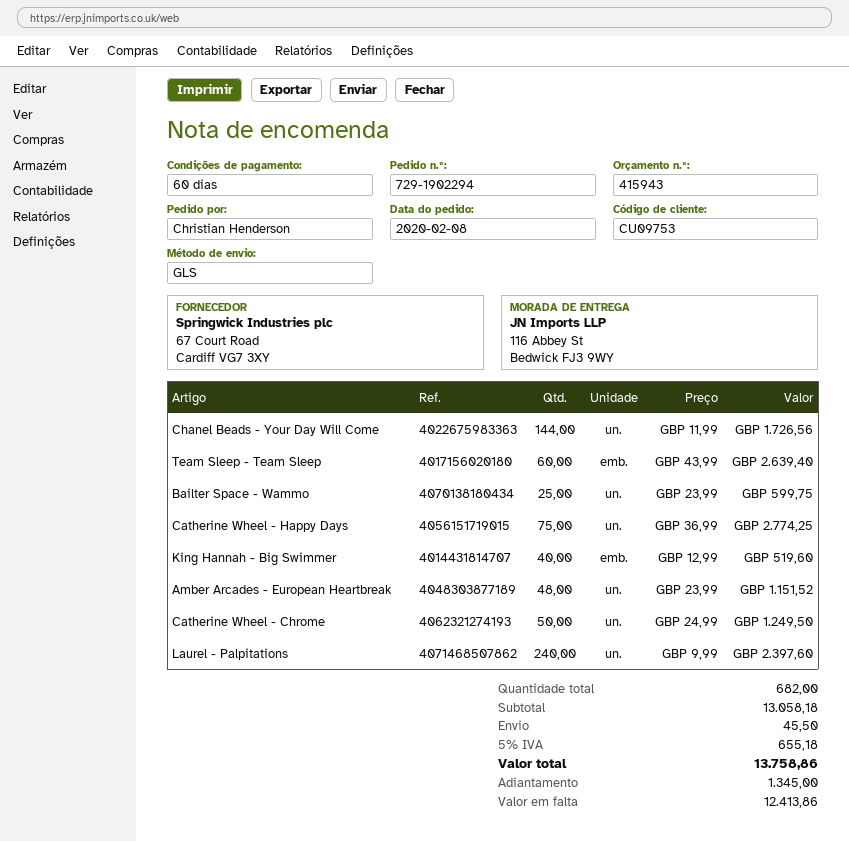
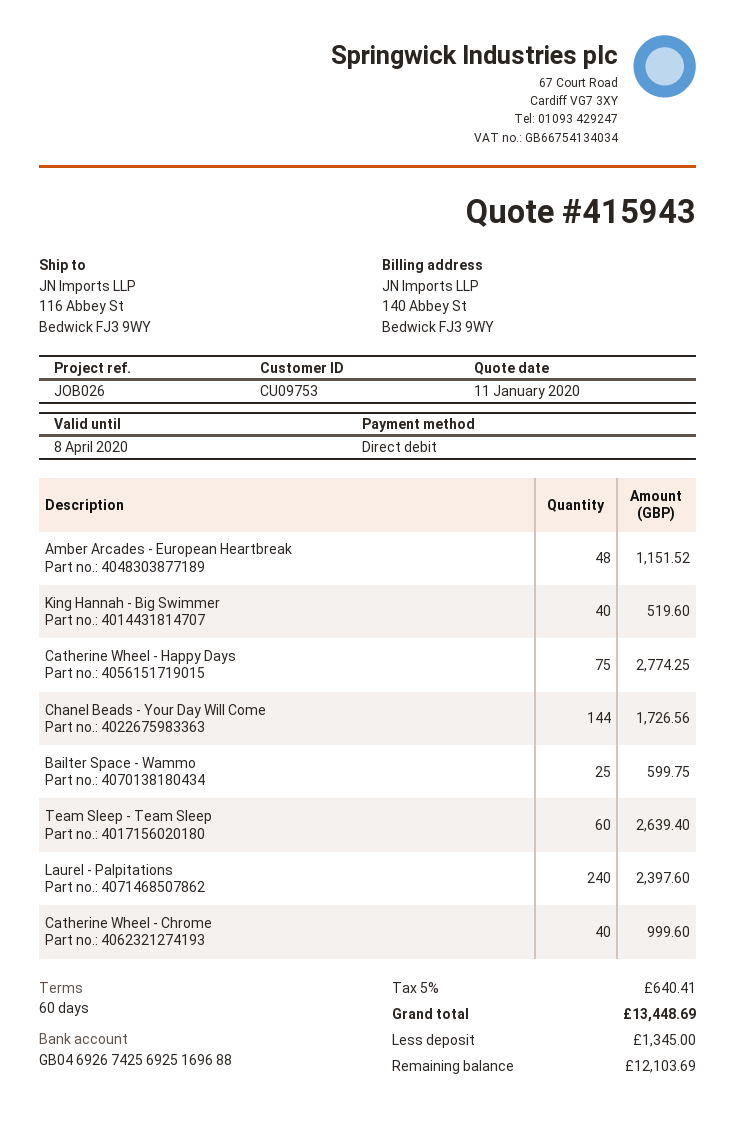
Catherine Wheel - Chrome: 50 for 1249.50 -> 40 for 999.60
shipping: 45.50 -> none
tax: 5% = 655.18 -> 5% = 640.41
total: 13758.86 -> 13448.69
balance: 12413.86 -> 12103.69

